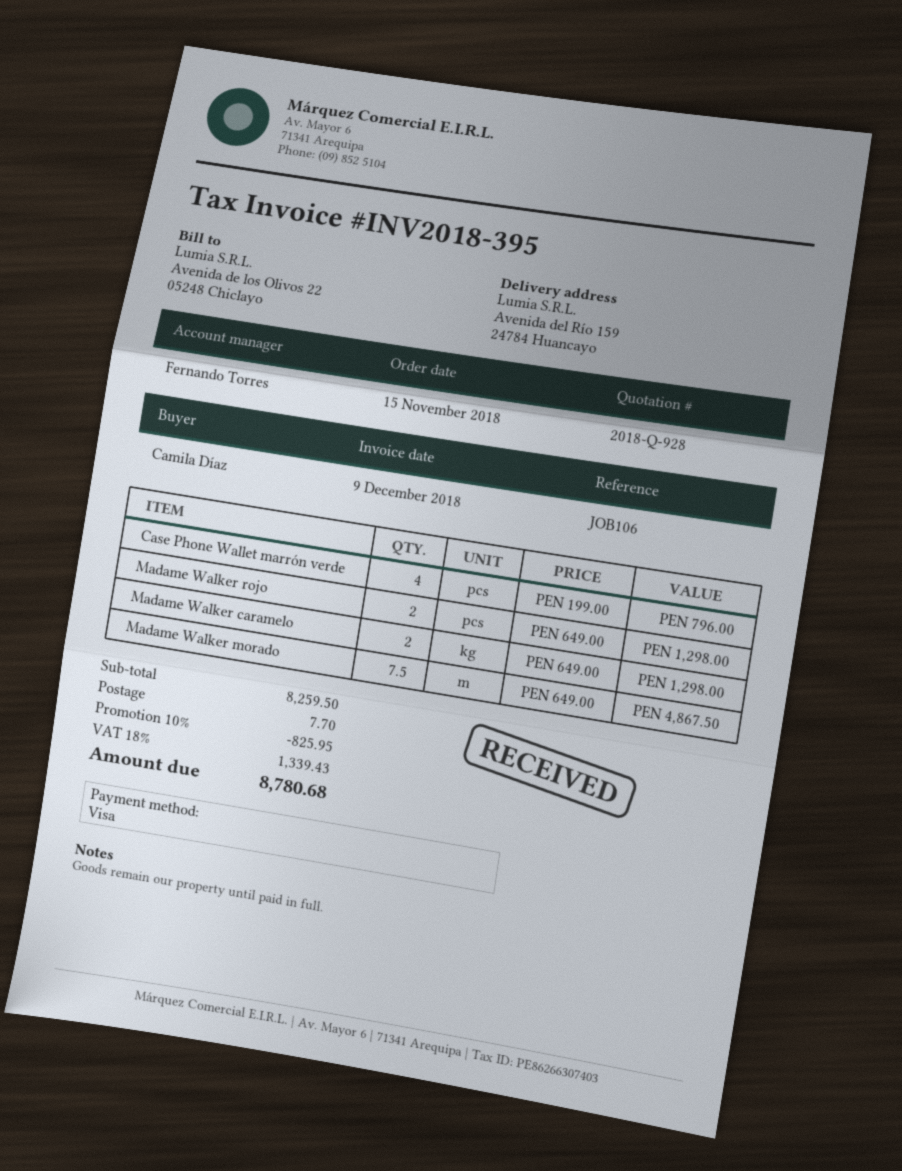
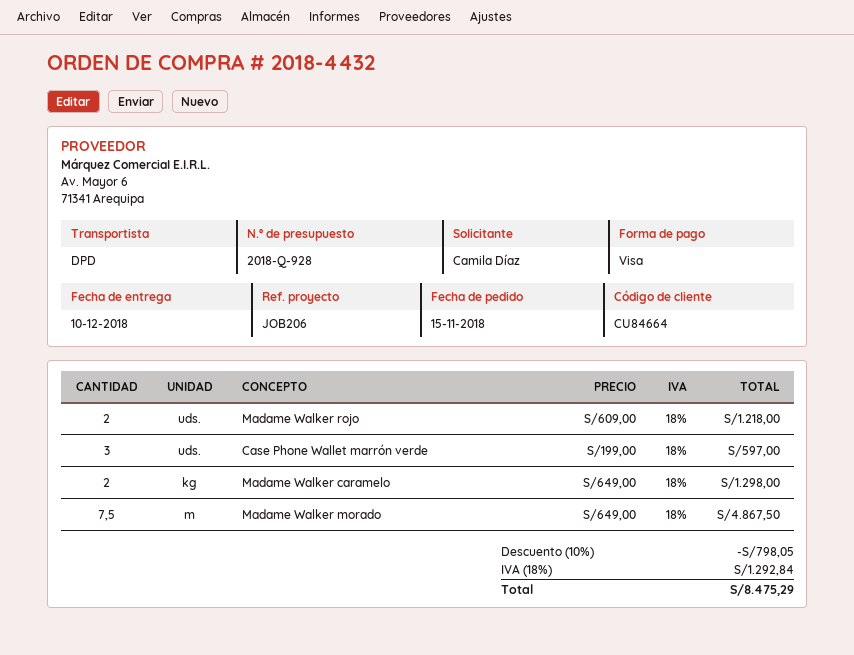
reference: JOB106 -> JOB206
Case Phone Wallet marrón verde: 4 x 199.00 = 796.00 -> 3 x 199.00 = 597.00
Madame Walker rojo: 2 x 649.00 = 1298.00 -> 2 x 609.00 = 1218.00
discount: 10% = 825.95 -> 10% = 798.05
shipping: 7.70 -> none
tax: 18% = 1339.43 -> 18% = 1292.84
total: 8780.68 -> 8475.29

